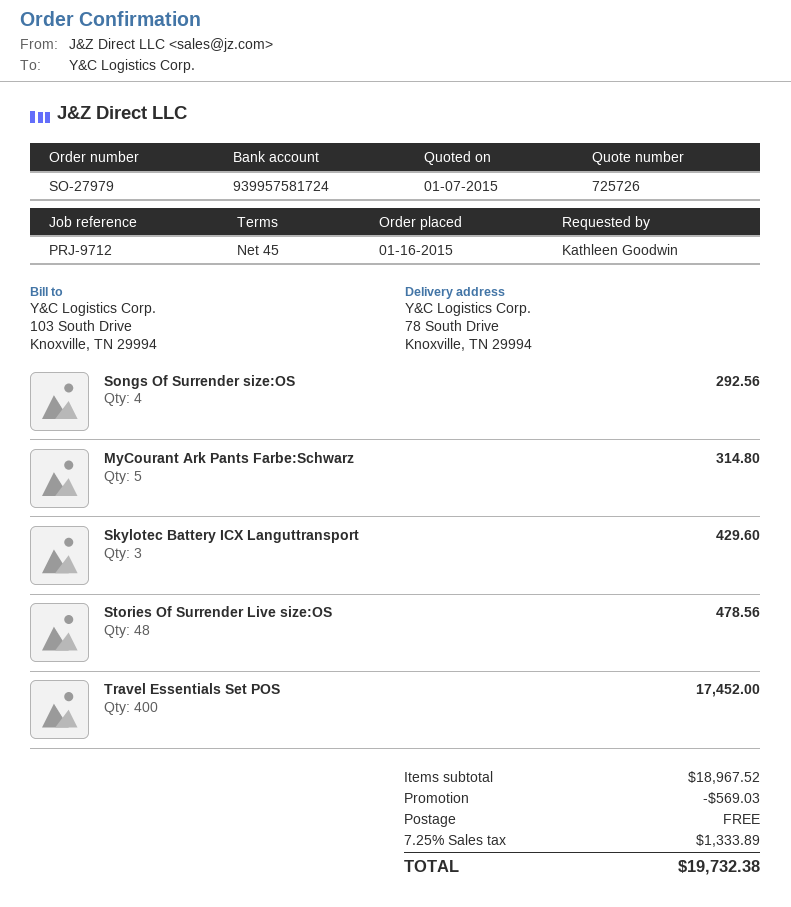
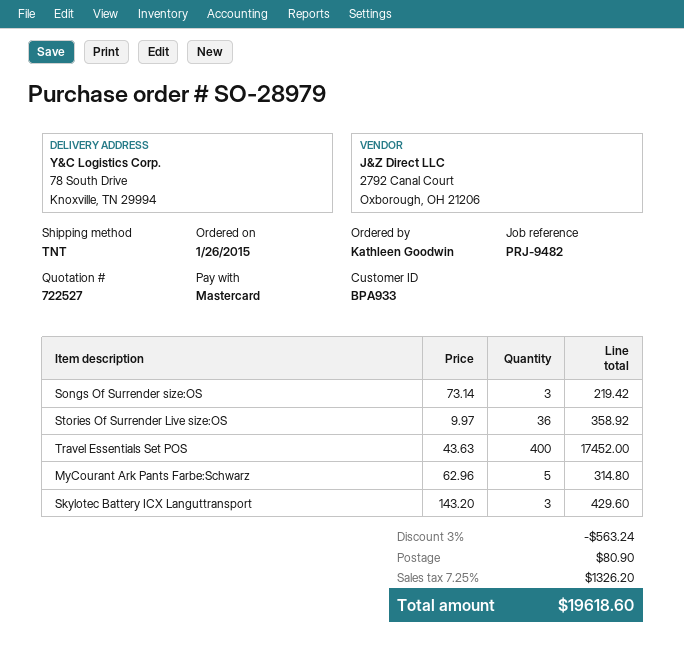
quote number: 725726 -> 722527
order number: SO-27979 -> SO-28979
order date: 2015-01-16 -> 2015-01-26
reference: PRJ-9712 -> PRJ-9482
Songs Of Surrender size:OS: 4 for 292.56 -> 3 for 219.42
Stories Of Surrender Live size:OS: 48 for 478.56 -> 36 for 358.92
discount: 569.03 -> 563.24
shipping: 0.00 -> 80.90
tax: 7.25% = 1333.89 -> 7.25% = 1326.20
total: 19732.38 -> 19618.60

